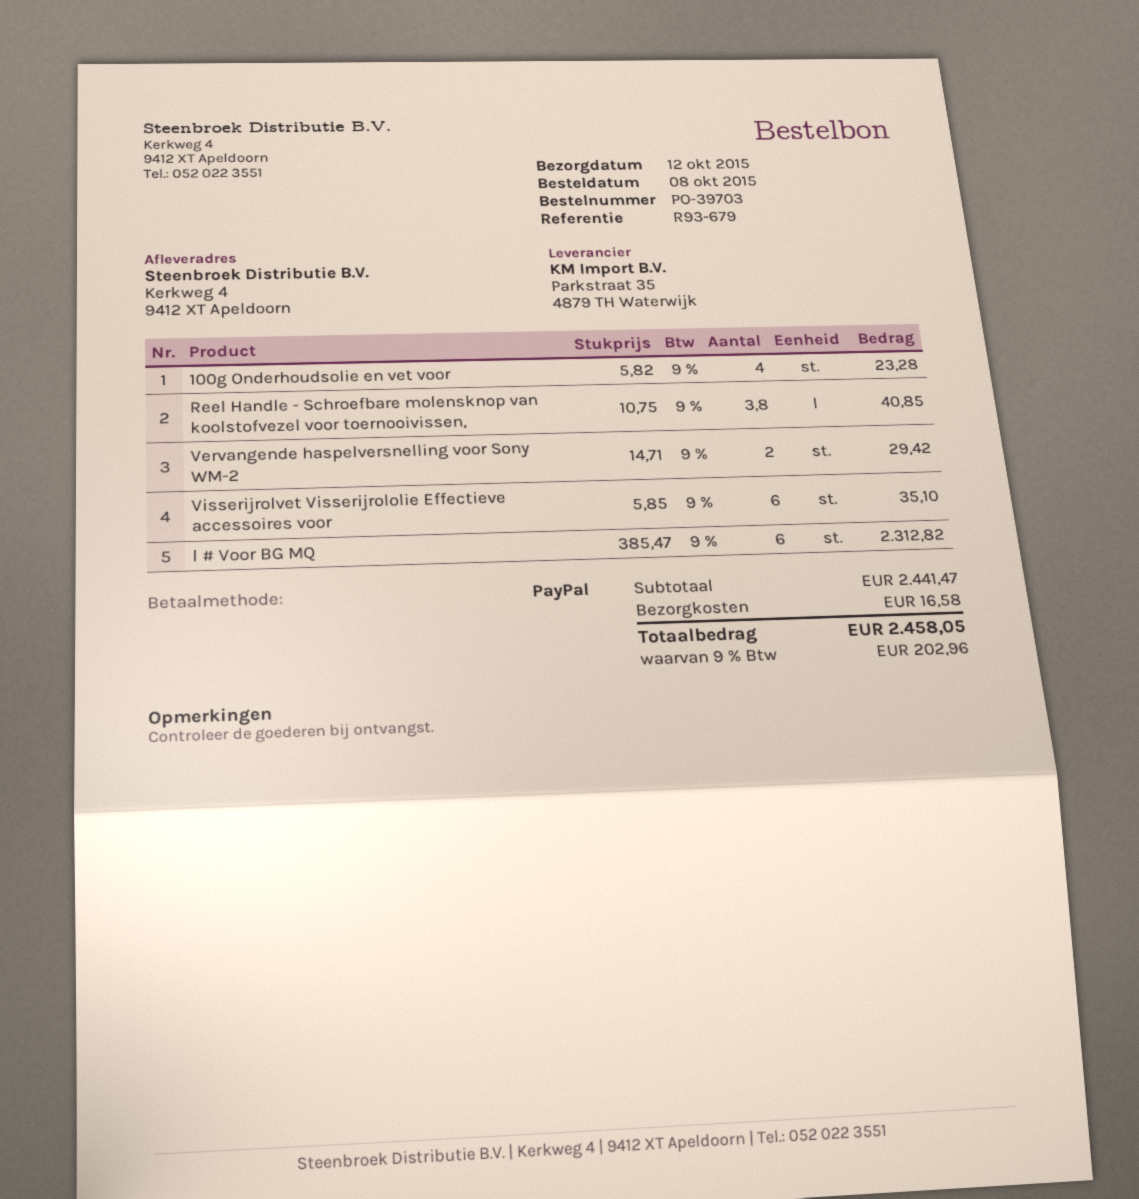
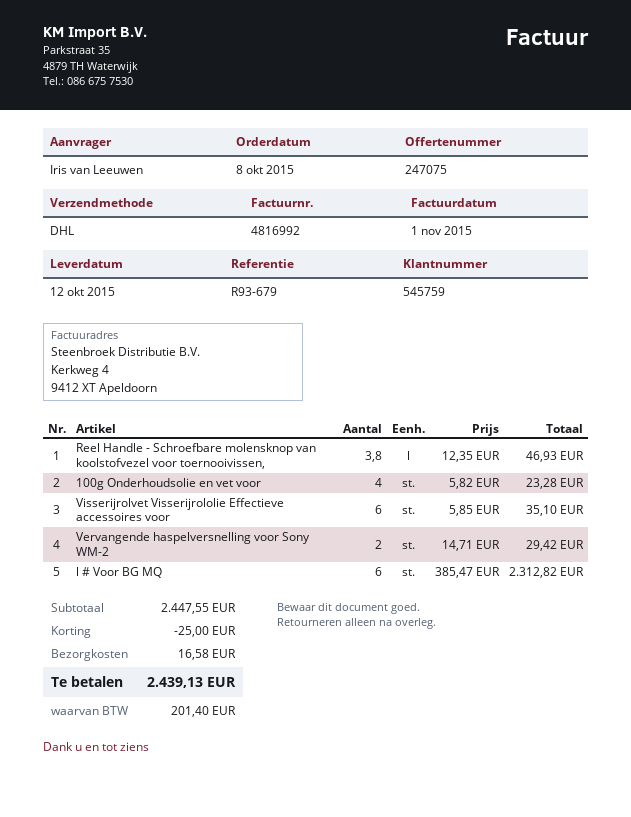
Reel Handle - Schroefbare molensknop van koolstofvezel voor toernooivissen,: 3.8 x 10.75 = 40.85 -> 3.8 x 12.35 = 46.93
subtotal: 2441.47 -> 2447.55
discount: none -> 25.00
tax: 202.96 -> 201.40
total: 2458.05 -> 2439.13

